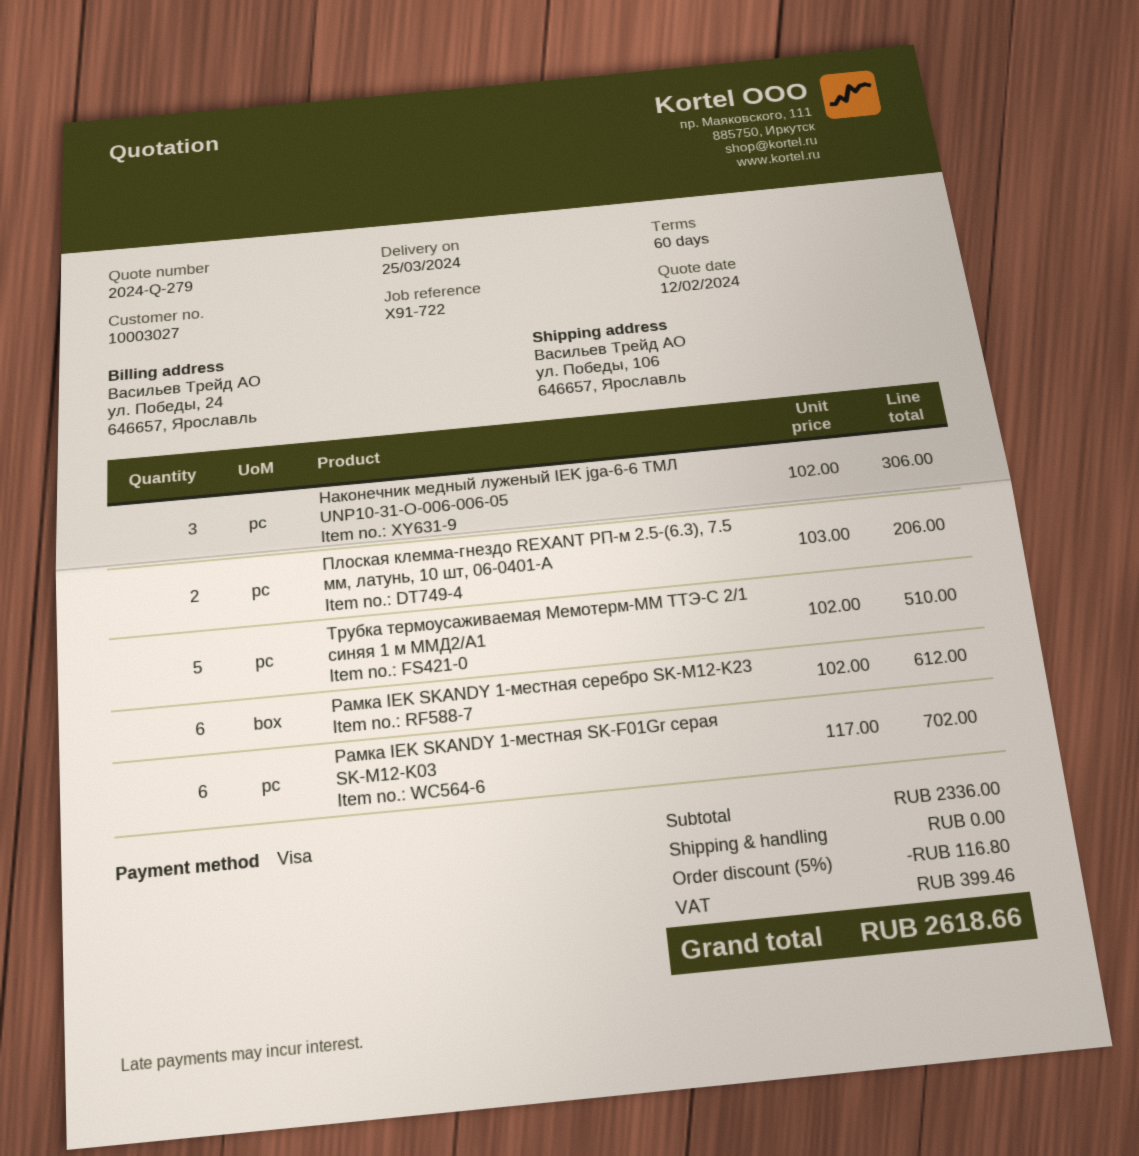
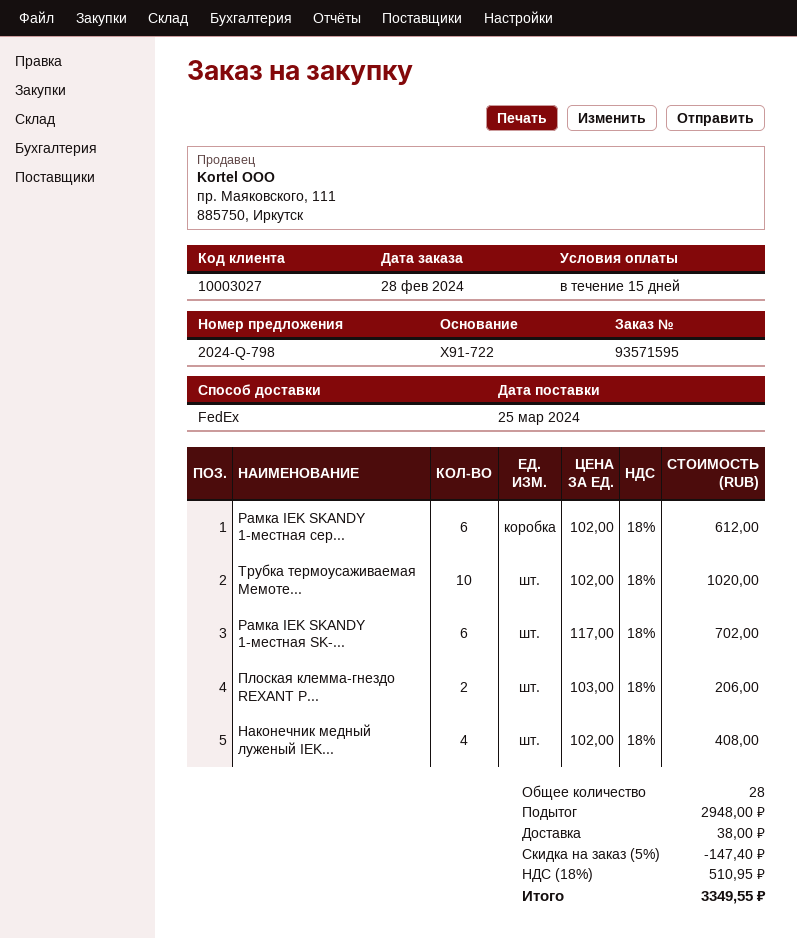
quote number: 2024-Q-279 -> 2024-Q-798
payment terms: 60 days -> 15 days
Наконечник медный луженый IEK jga-6-6 ТМЛ UNP10-31-O-006-006-05: 3 x 102.00 = 306.00 -> 4 x 102.00 = 408.00
Трубка термоусаживаемая Мемотерм-ММ ТТЭ-С 2/1 синяя 1 м ММД2/А1: 5 x 102.00 = 510.00 -> 10 x 102.00 = 1020.00
subtotal: 2336.00 -> 2948.00
discount: 5% = 116.80 -> 5% = 147.40
shipping: 0.00 -> 38.00
tax: 399.46 -> 510.95
total: 2618.66 -> 3349.55

